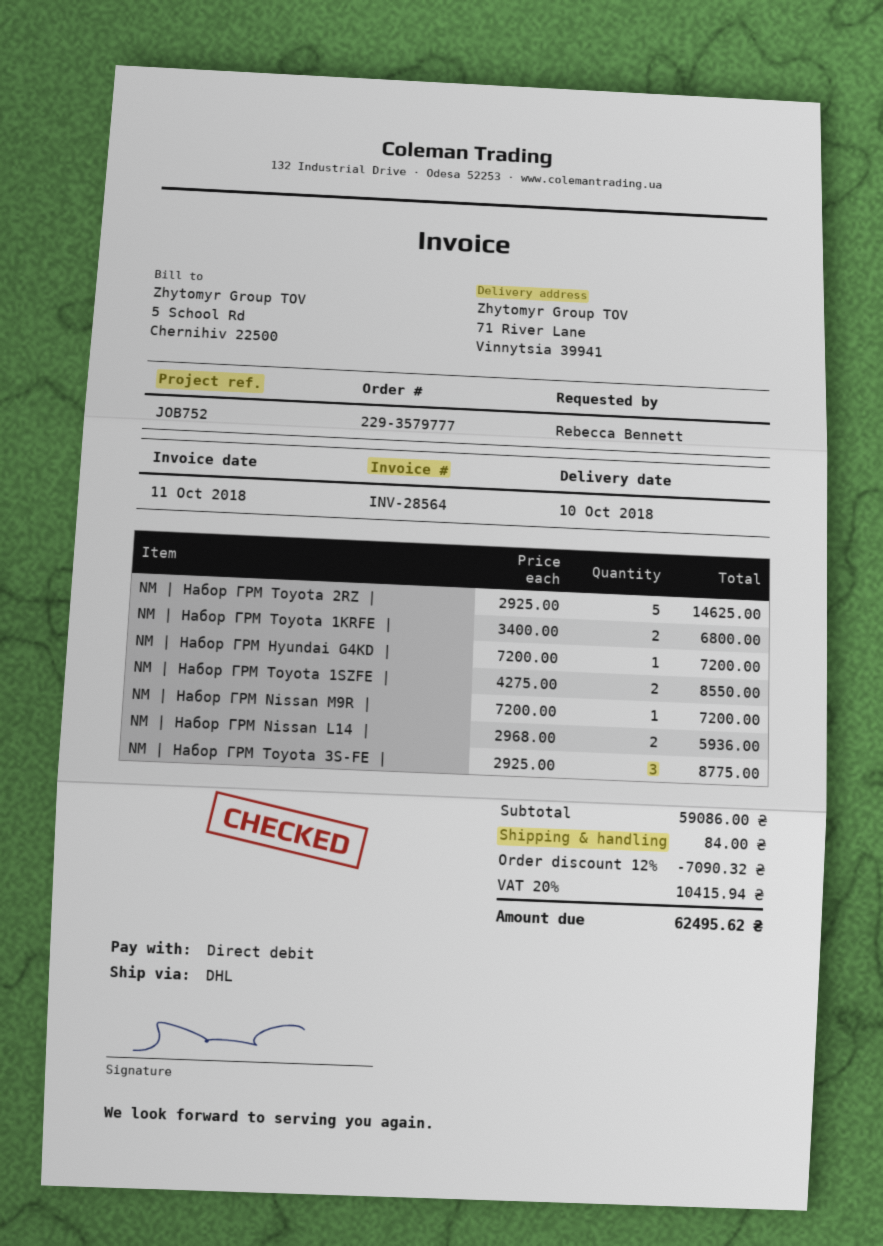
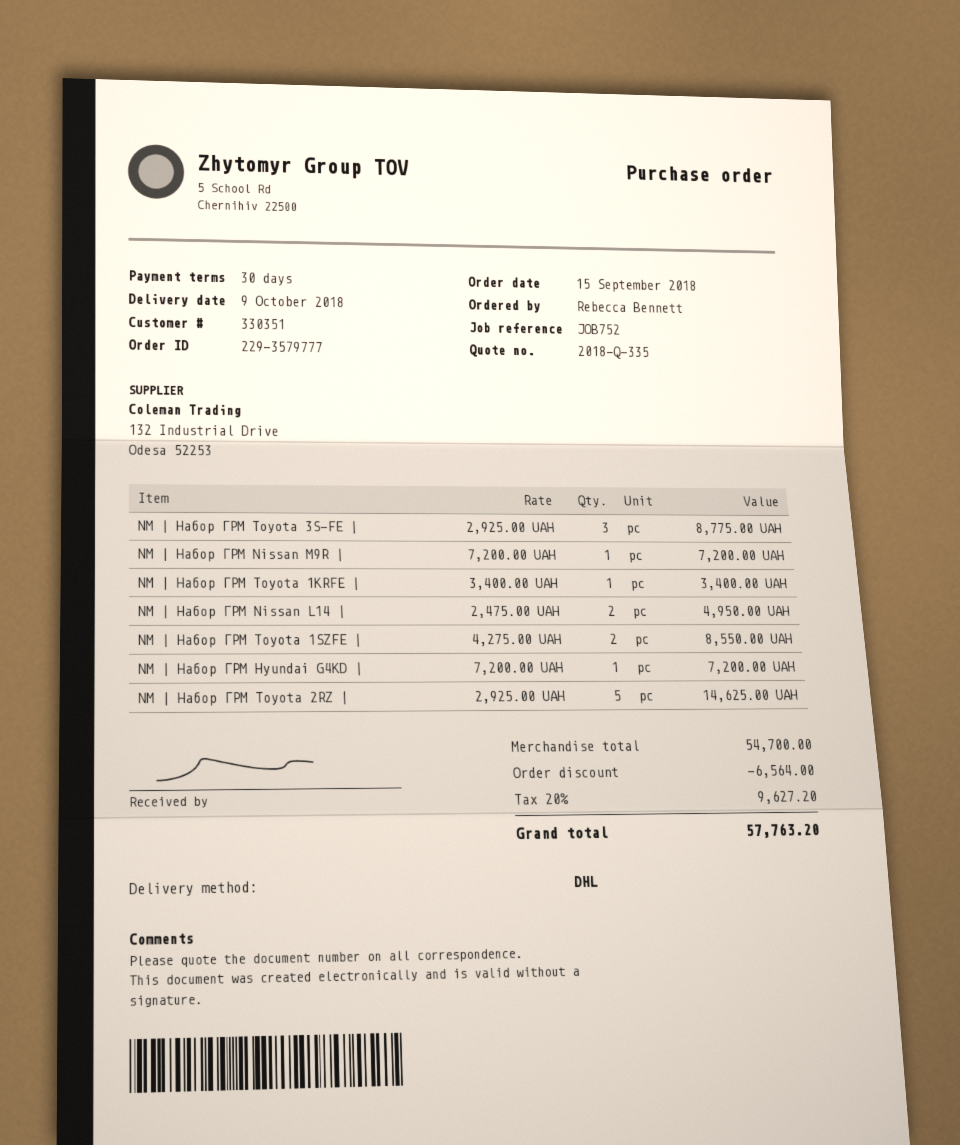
delivery date: 2018-10-10 -> 2018-10-09
NM | Набор ГРМ Toyota 1KRFE |: 2 x 3400.00 = 6800.00 -> 1 x 3400.00 = 3400.00
NM | Набор ГРМ Nissan L14 |: 2 x 2968.00 = 5936.00 -> 2 x 2475.00 = 4950.00
subtotal: 59086.00 -> 54700.00
discount: 7090.32 -> 6564.00
shipping: 84.00 -> none
tax: 20% = 10415.94 -> 20% = 9627.20
total: 62495.62 -> 57763.20

